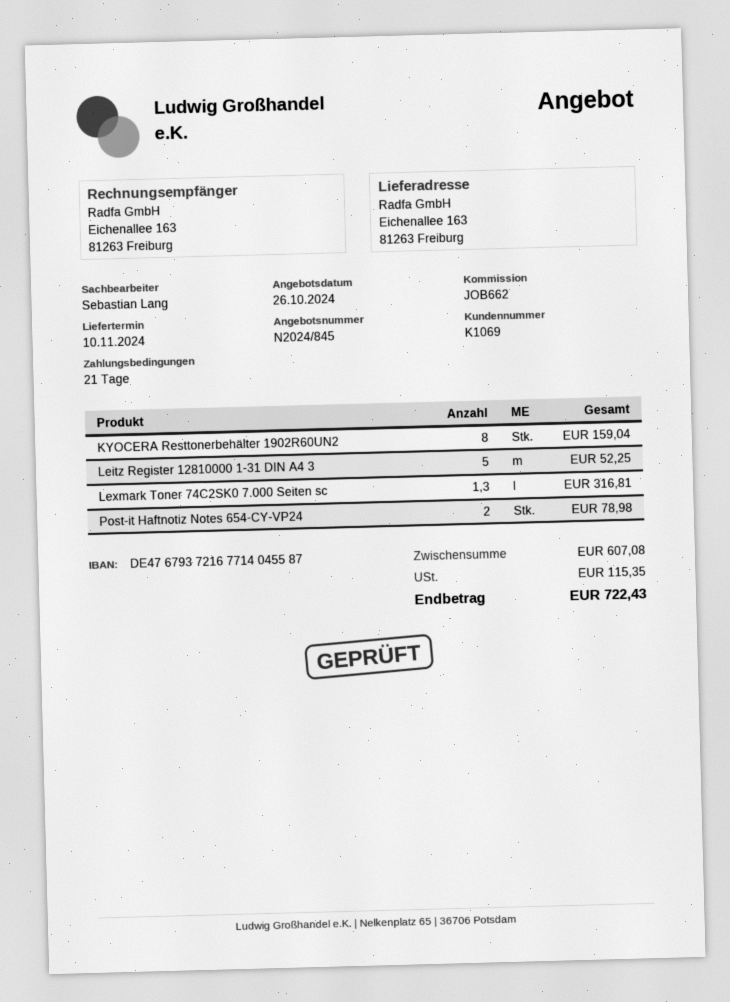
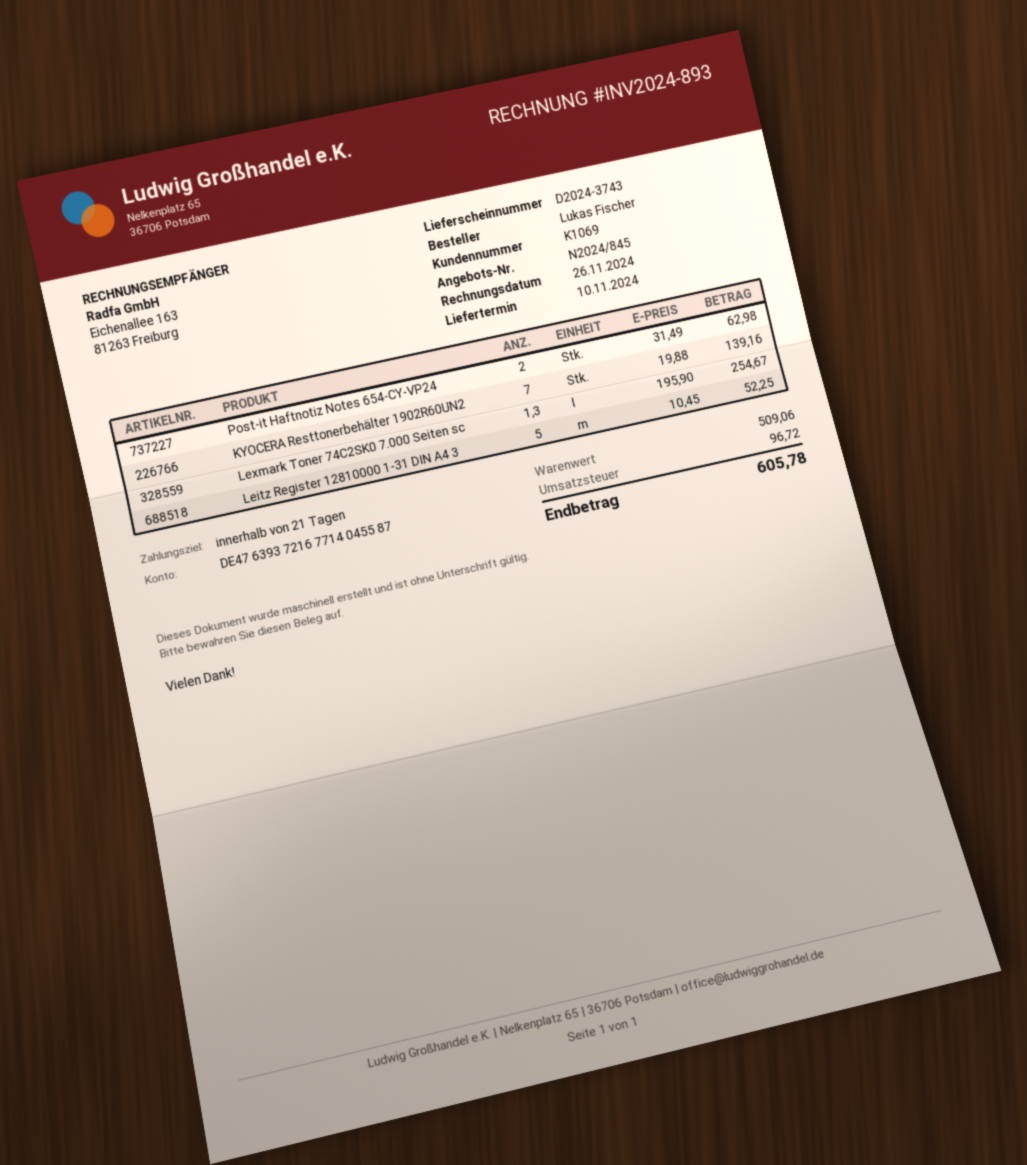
bank account: DE47679372167714045587 -> DE47639372167714045587
KYOCERA Resttonerbehälter 1902R60UN2: 8 for 159.04 -> 7 for 139.16
Lexmark Toner 74C2SK0 7.000 Seiten sc: 1.3 for 316.81 -> 1.3 for 254.67
Post-it Haftnotiz Notes 654-CY-VP24: 2 for 78.98 -> 2 for 62.98
subtotal: 607.08 -> 509.06
tax: 115.35 -> 96.72
total: 722.43 -> 605.78

